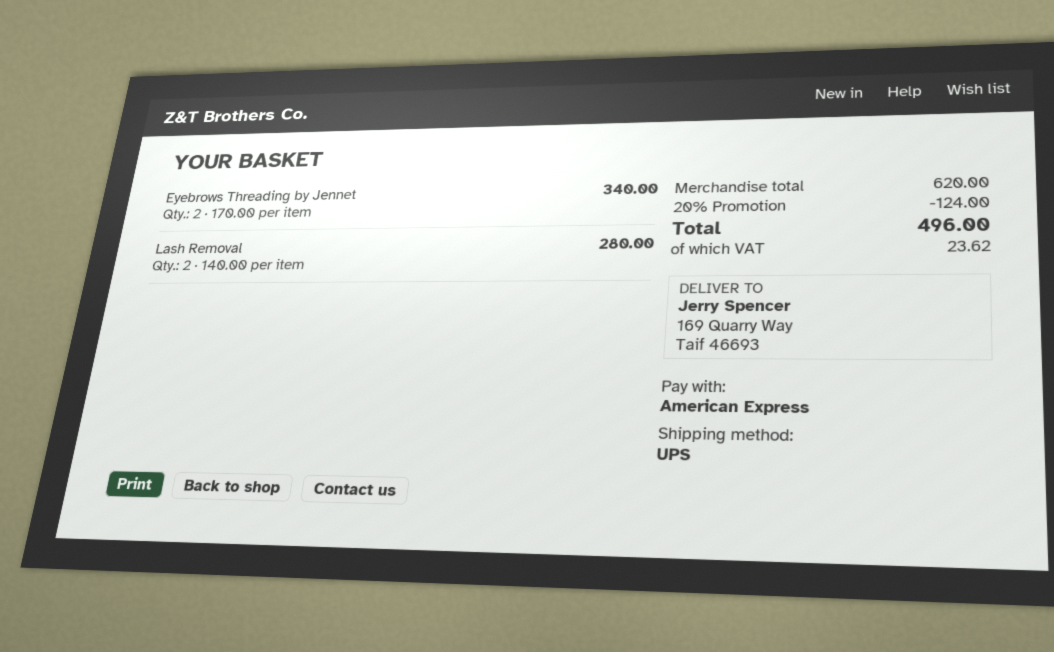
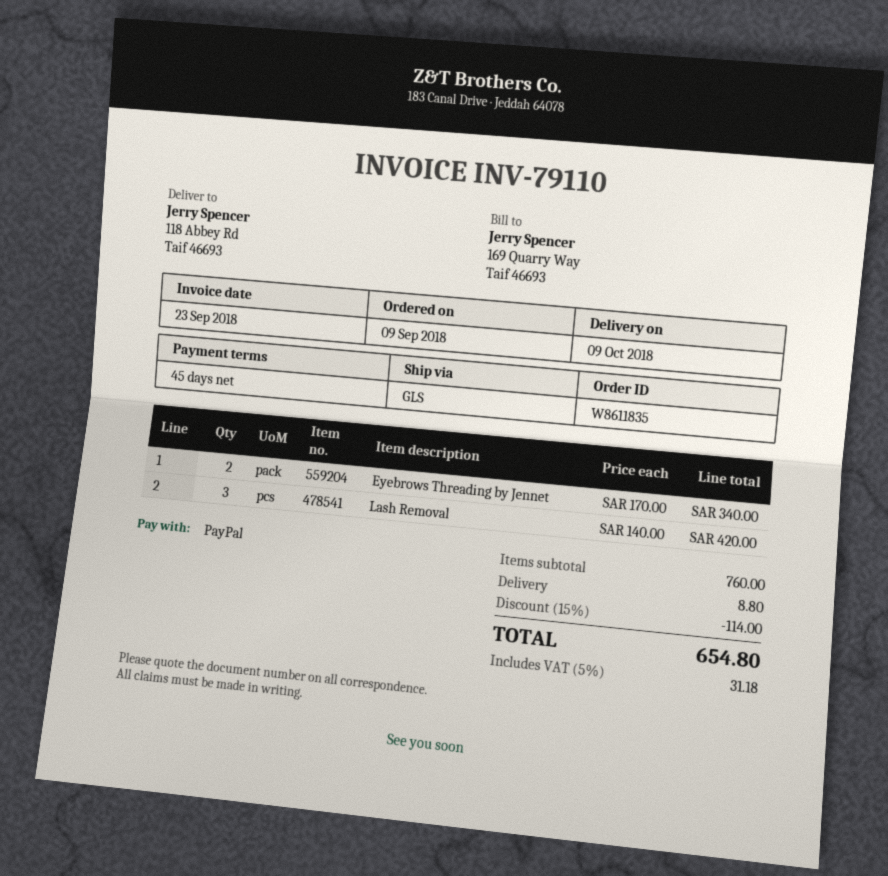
payment method: American Express -> PayPal
shipping method: UPS -> GLS
ship to: 169 Quarry Way, Taif 46693 -> 118 Abbey Rd, Taif 46693
Lash Removal: 2 x 140.00 = 280.00 -> 3 x 140.00 = 420.00
subtotal: 620.00 -> 760.00
discount: 20% = 124.00 -> 15% = 114.00
shipping: none -> 8.80
tax: 23.62 -> 31.18
total: 496.00 -> 654.80

